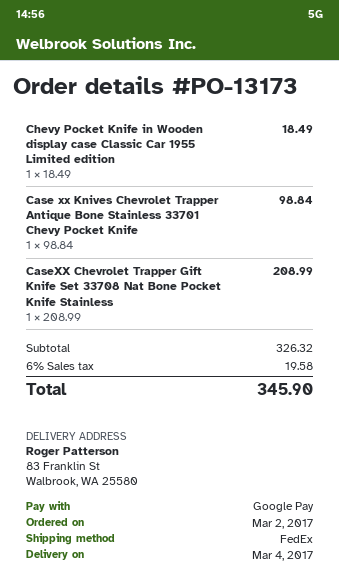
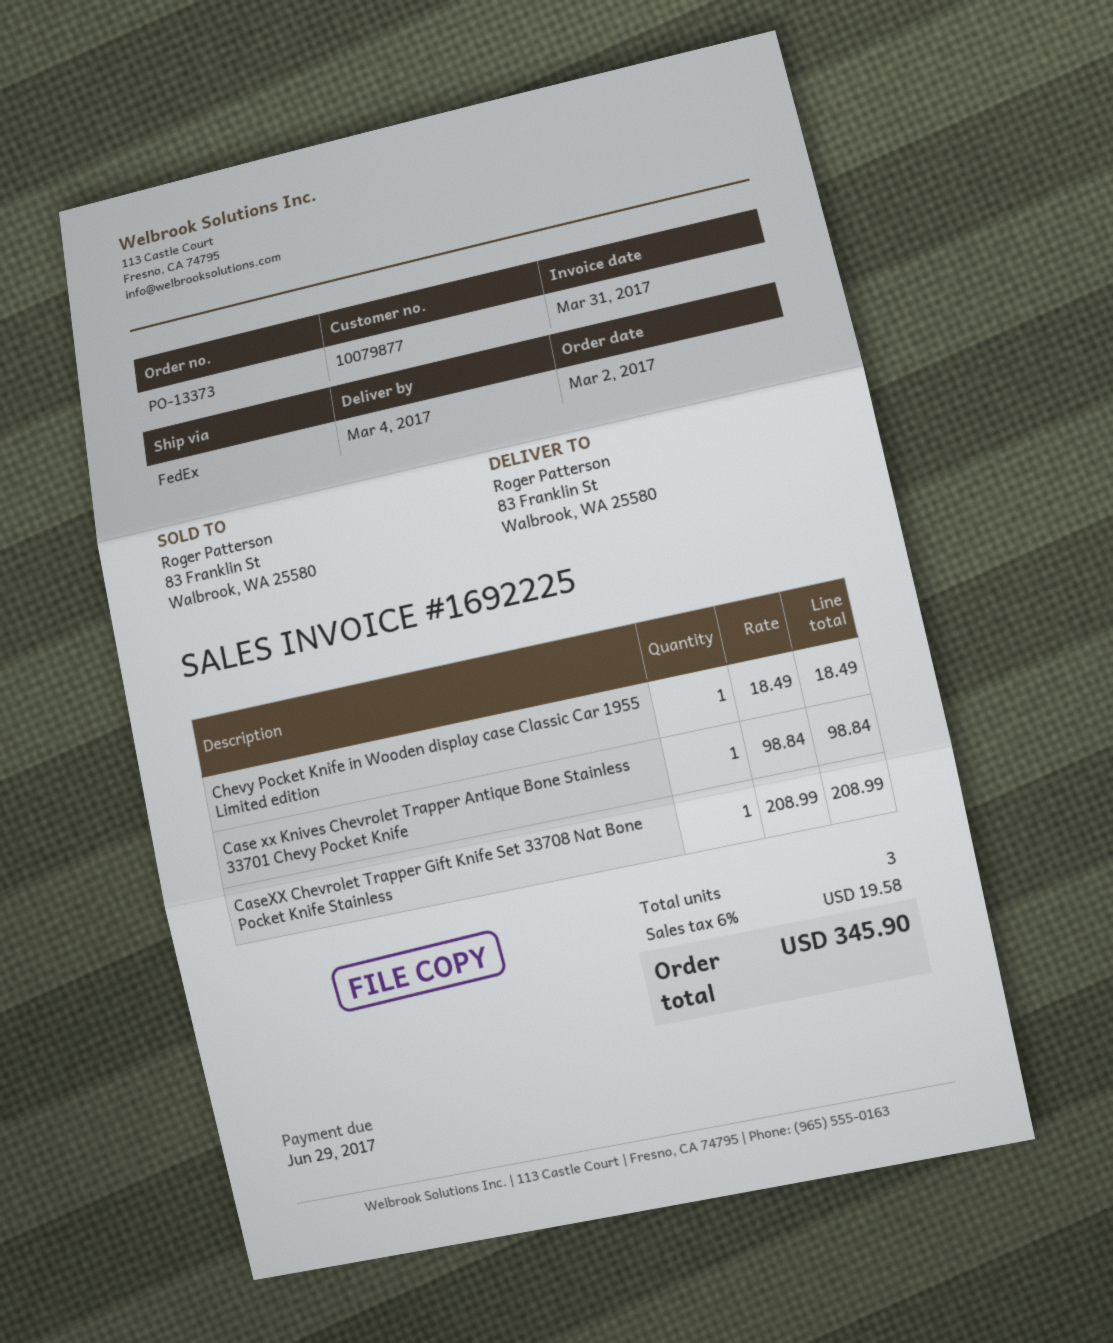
order number: PO-13173 -> PO-13373

